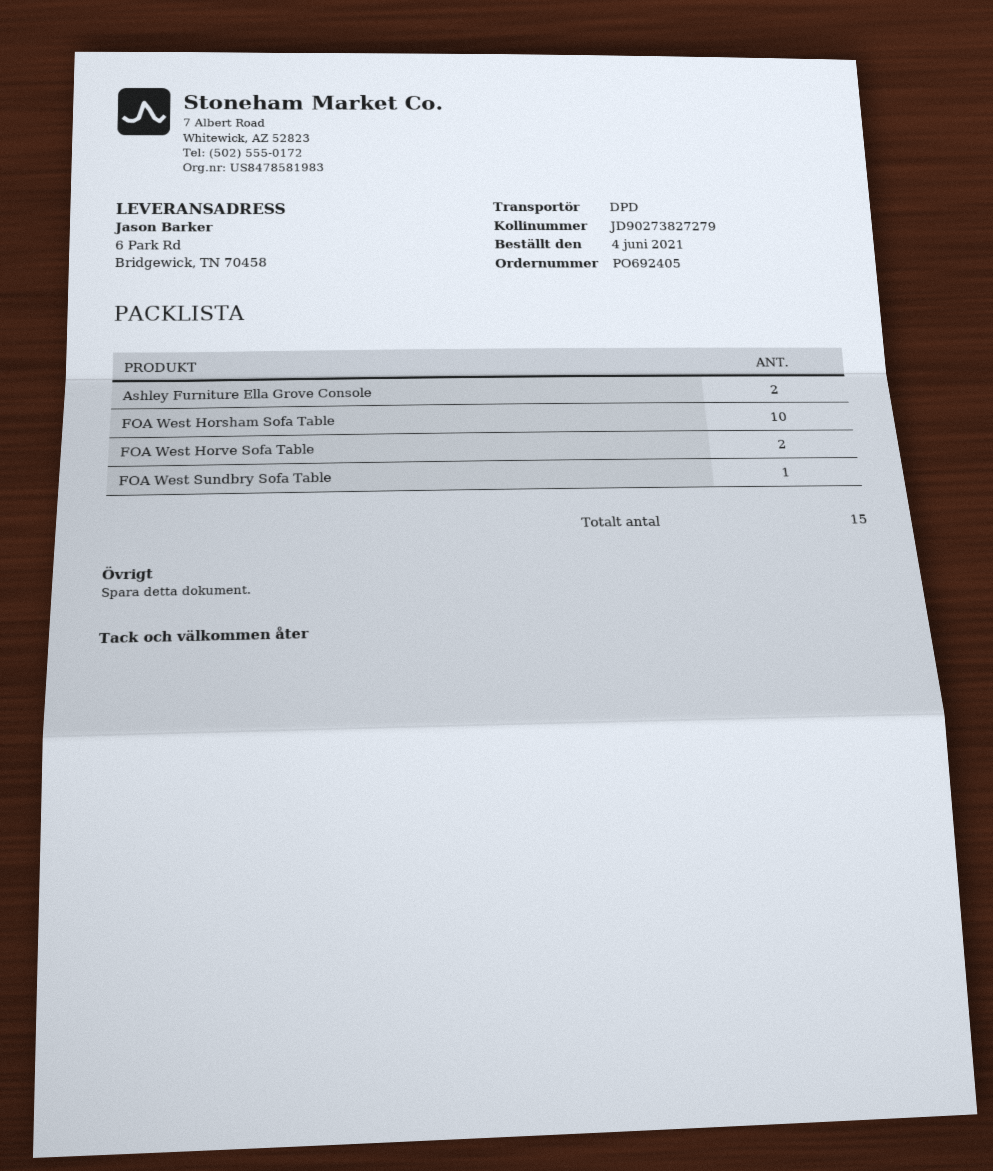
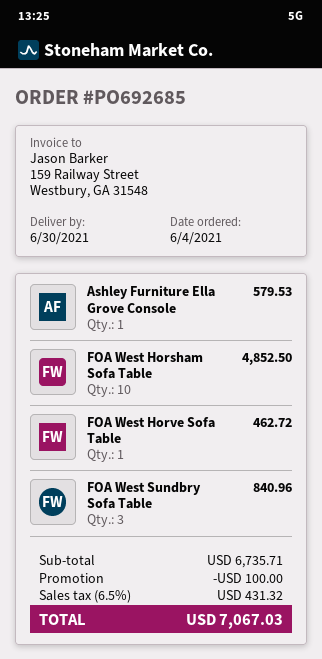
order number: PO692405 -> PO692685
Ashley Furniture Ella Grove Console: 2 -> 1
FOA West Horve Sofa Table: 2 -> 1
FOA West Sundbry Sofa Table: 1 -> 3

